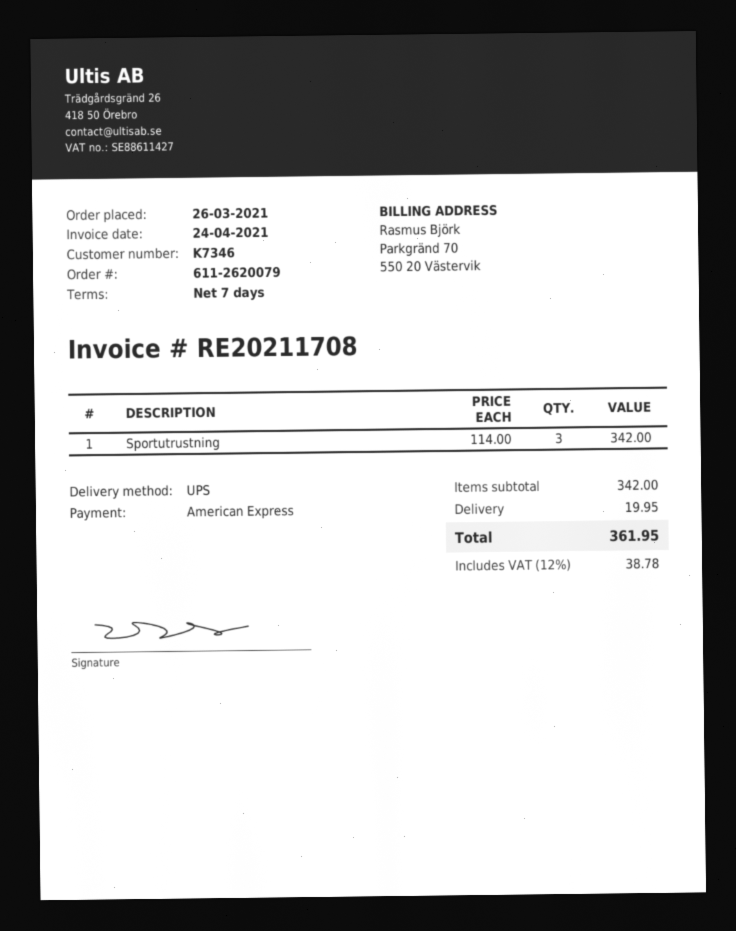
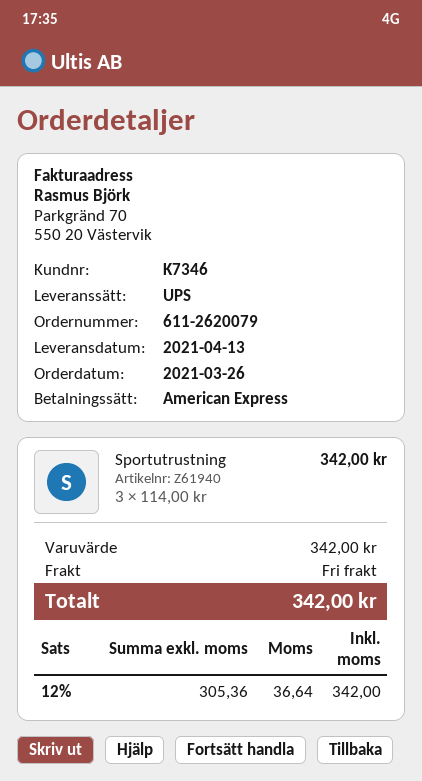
shipping: 19.95 -> 0.00
tax: 12% = 38.78 -> 12% = 36.64
total: 361.95 -> 342.00

